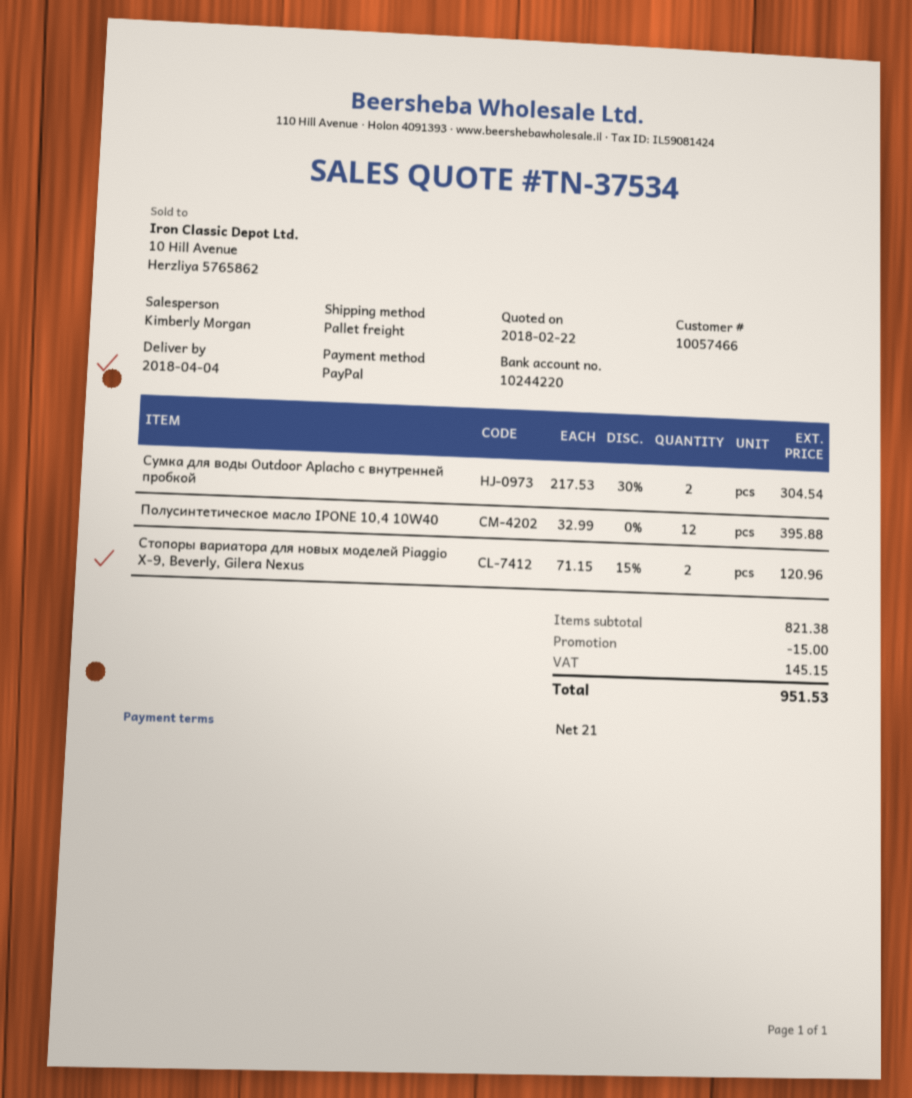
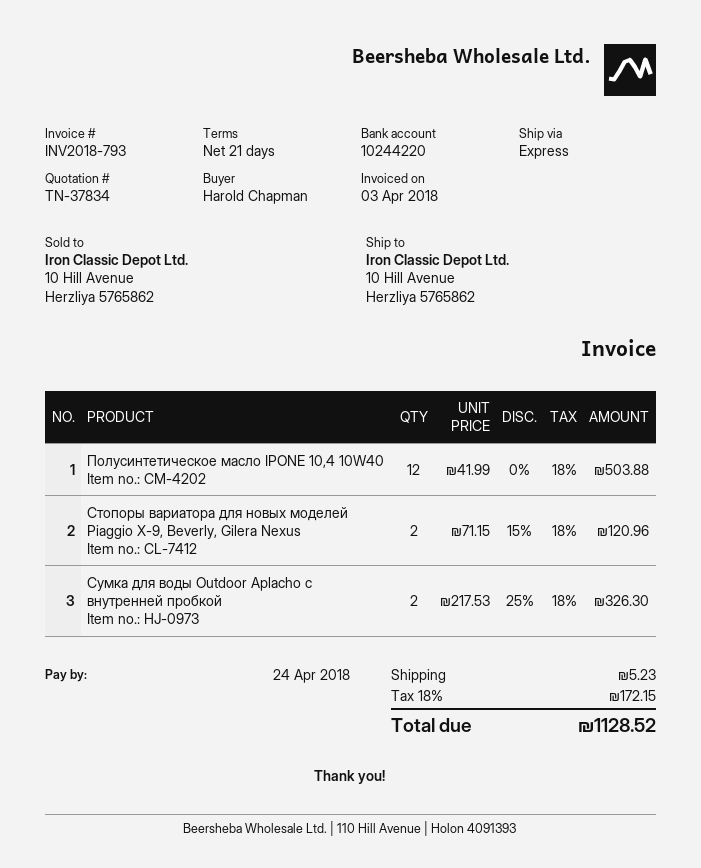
quote number: TN-37534 -> TN-37834
shipping method: pallet freight -> express
Сумка для воды Outdoor Aplacho с внутренней пробкой: 2 x 217.53 - 30% = 304.54 -> 2 x 217.53 - 25% = 326.30
Полусинтетическое масло IPONE 10,4 10W40: 12 x 32.99 = 395.88 -> 12 x 41.99 = 503.88
discount: 15.00 -> none
shipping: none -> 5.23
tax: 145.15 -> 172.15
total: 951.53 -> 1128.52

